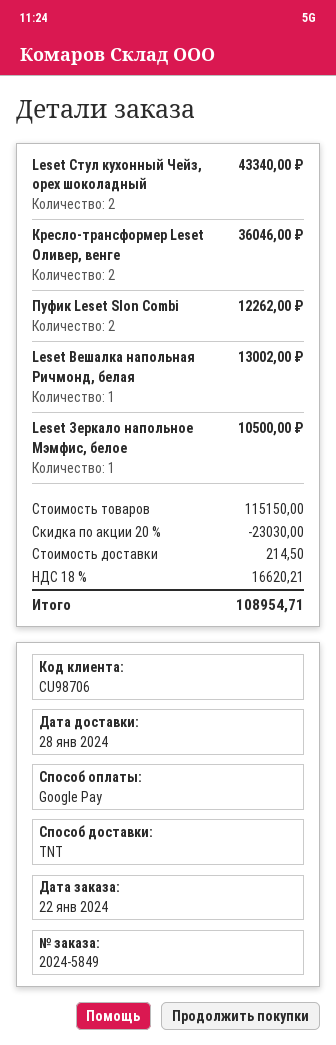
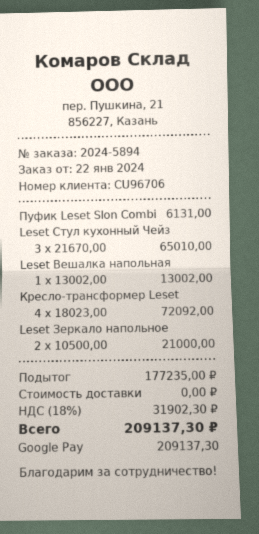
order number: 2024-5849 -> 2024-5894
customer number: CU98706 -> CU96706
Leset Стул кухонный Чейз, орех шоколадный: 2 for 43340.00 -> 3 for 65010.00
Кресло-трансформер Leset Оливер, венге: 2 for 36046.00 -> 4 for 72092.00
Пуфик Leset Slon Combi: 2 for 12262.00 -> 1 for 6131.00
Leset Зеркало напольное Мэмфис, белое: 1 for 10500.00 -> 2 for 21000.00
subtotal: 115150.00 -> 177235.00
discount: 20% = 23030.00 -> none
shipping: 214.50 -> 0.00
tax: 18% = 16620.21 -> 18% = 31902.30
total: 108954.71 -> 209137.30

